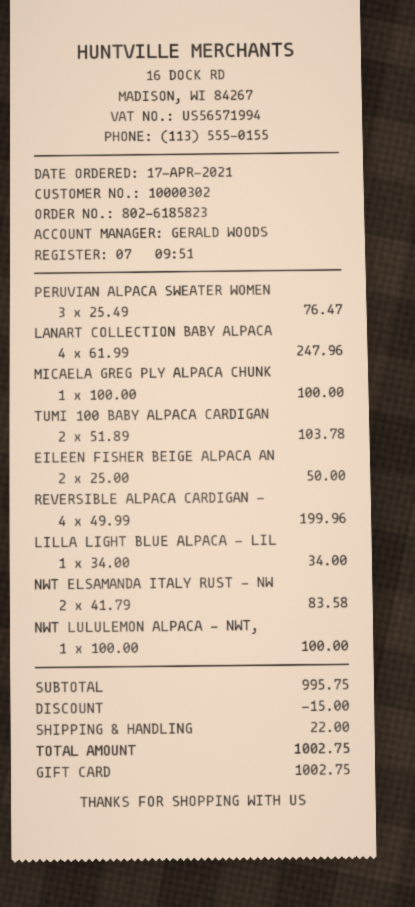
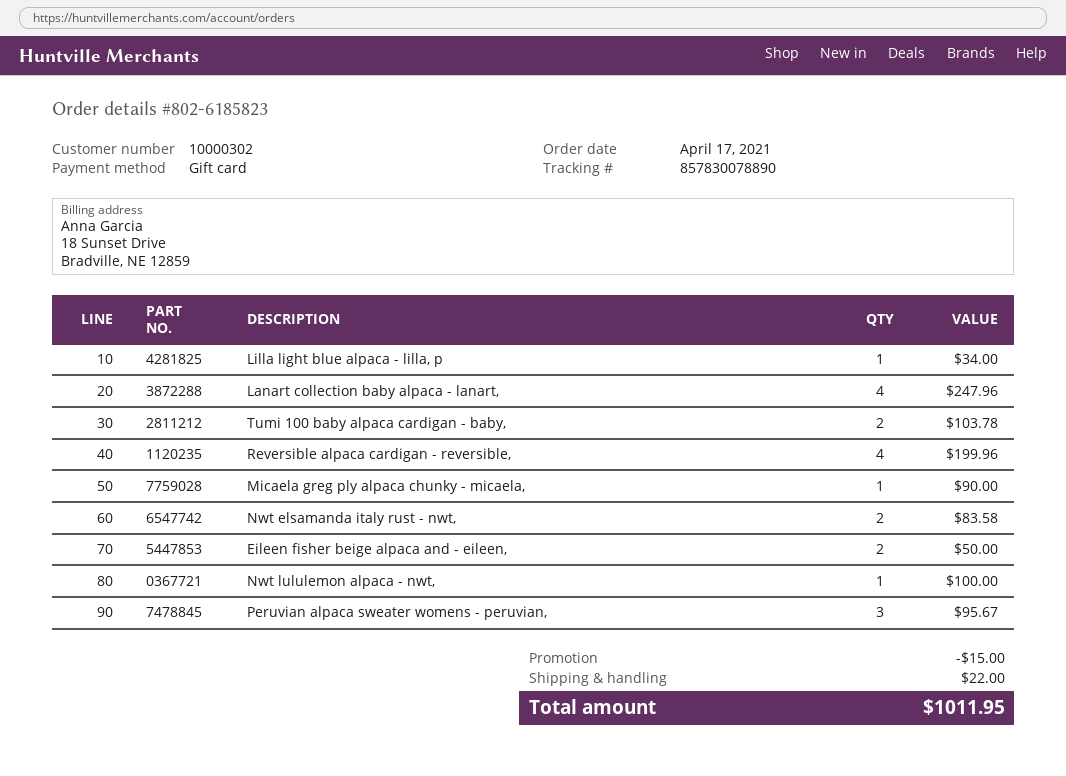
PERUVIAN ALPACA SWEATER WOMEN: 3 for 76.47 -> 3 for 95.67
MICAELA GREG PLY ALPACA CHUNK: 1 for 100.00 -> 1 for 90.00
total: 1002.75 -> 1011.95

